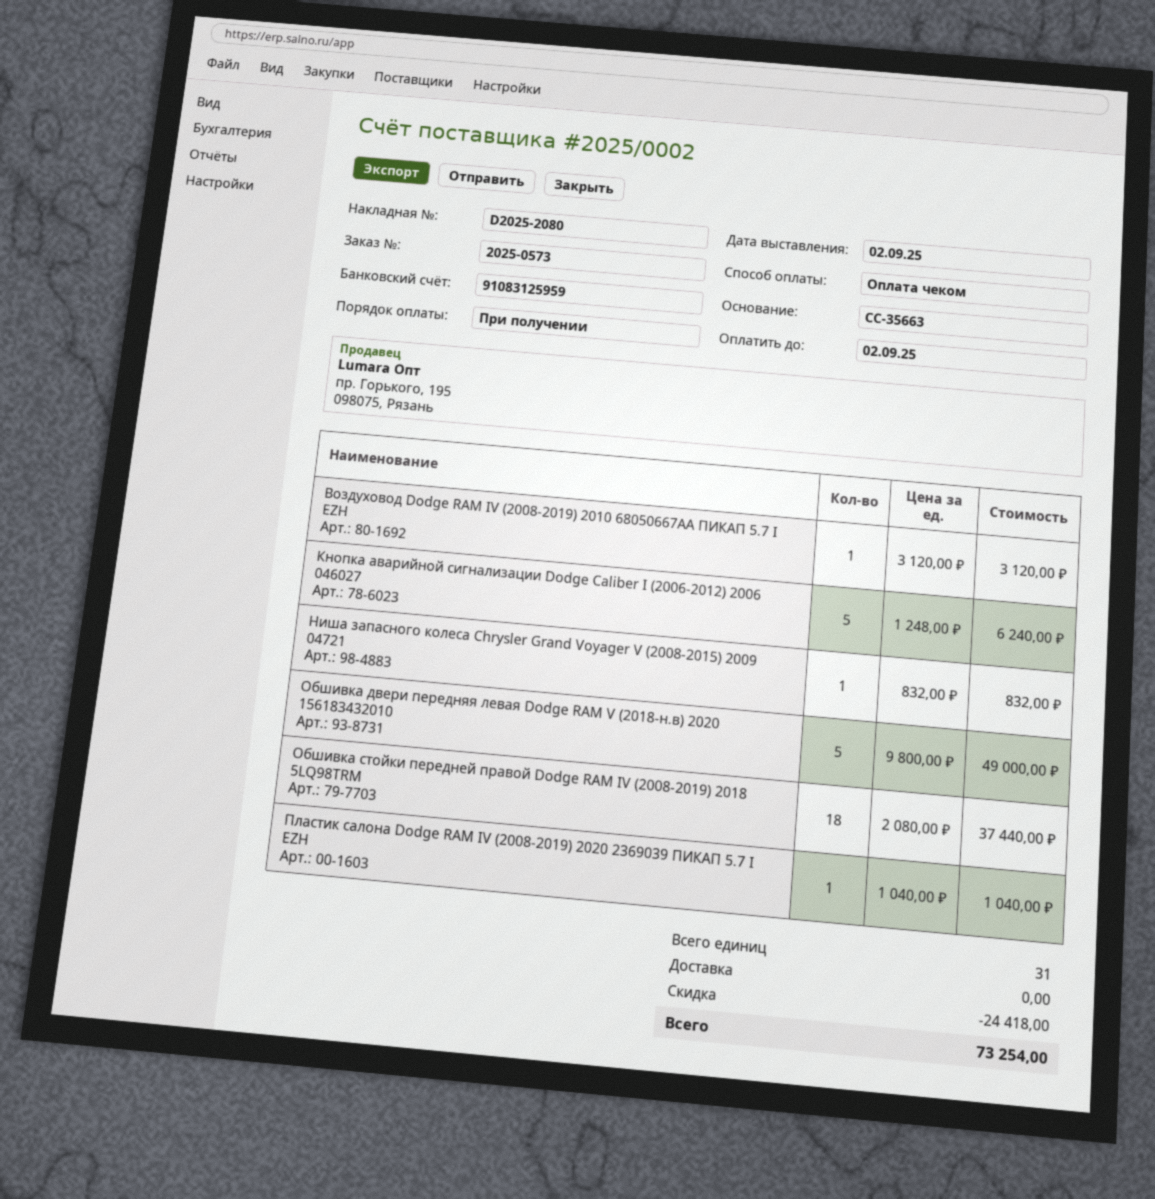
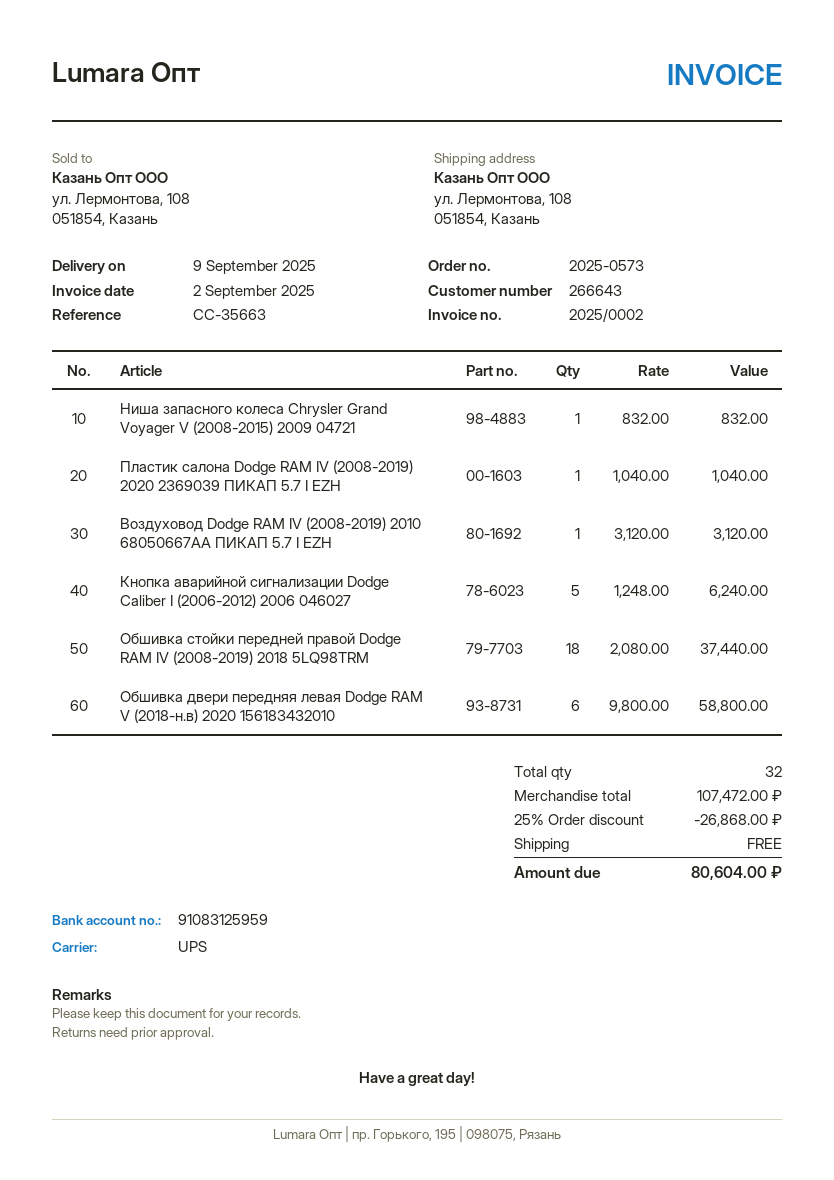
Обшивка двери передняя левая Dodge RAM V (2018-н.в) 2020 156183432010: 5 x 9800.00 = 49000.00 -> 6 x 9800.00 = 58800.00
total quantity: 31 -> 32
discount: 24418.00 -> 26868.00
total: 73254.00 -> 80604.00

